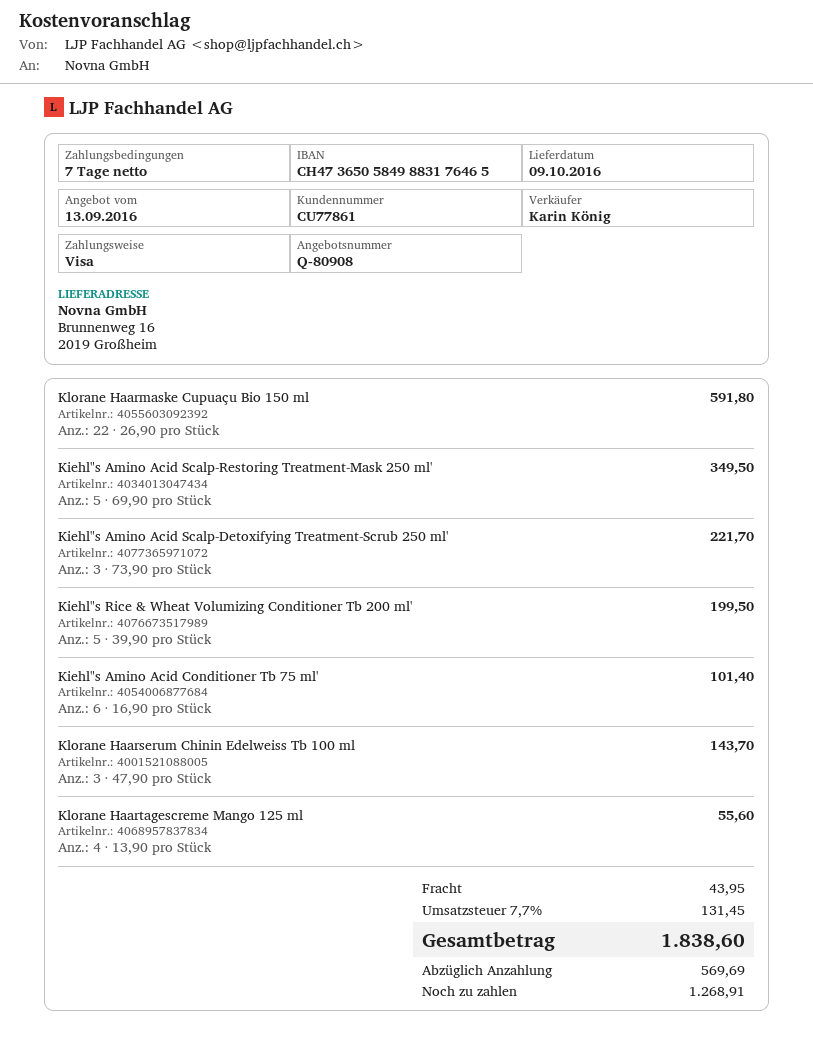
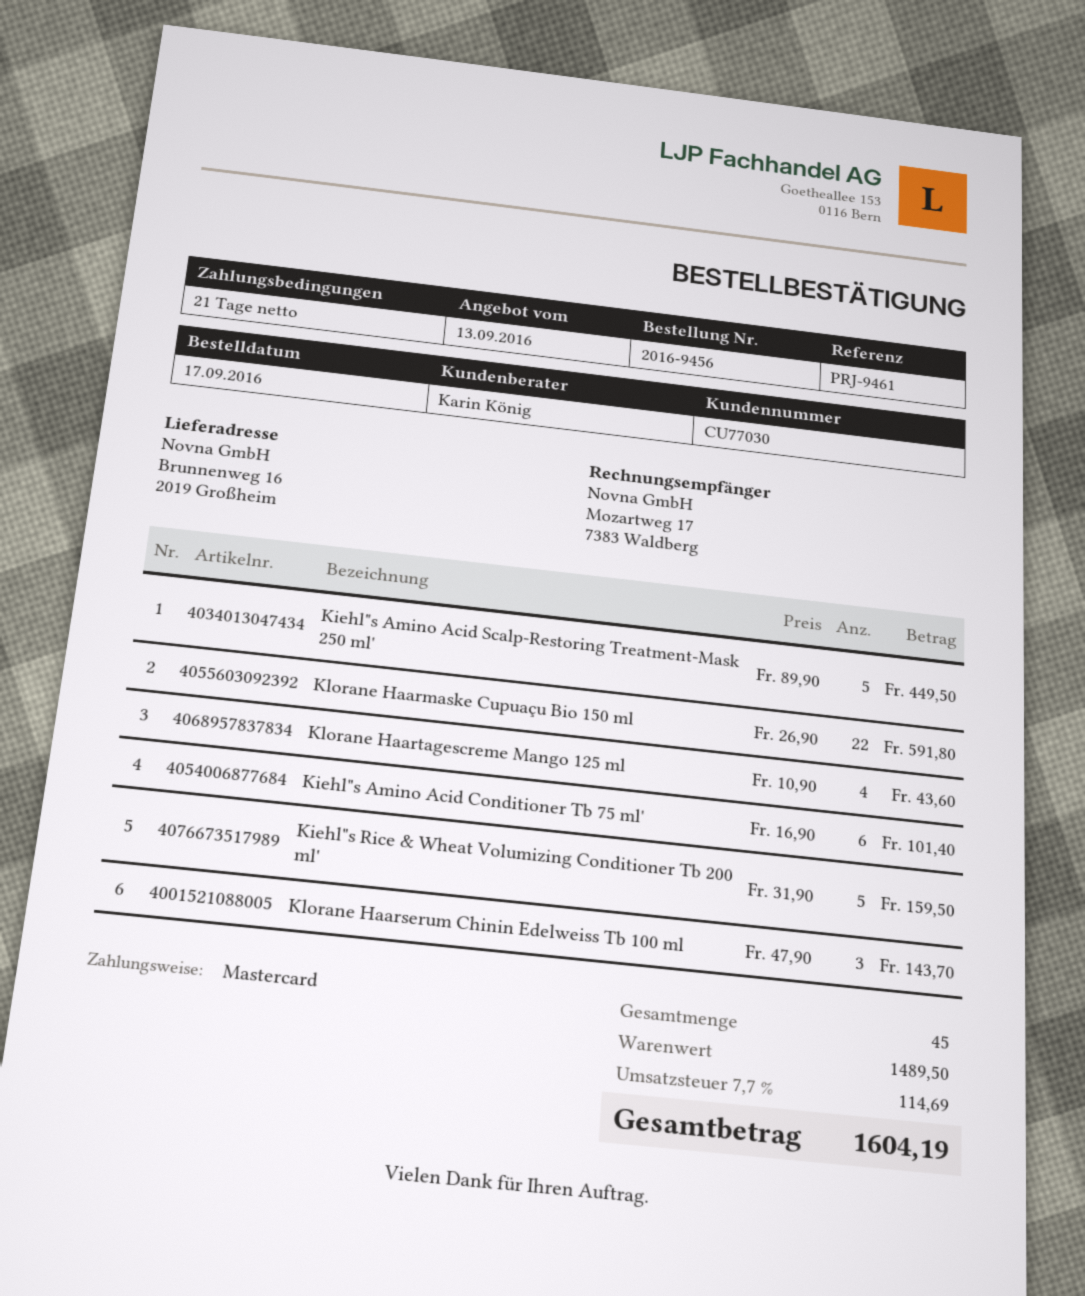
payment terms: 7 days -> 21 days
customer number: CU77861 -> CU77030
payment method: Visa -> Mastercard
Kiehl"s Amino Acid Scalp-Restoring Treatment-Mask 250 ml': 5 x 69.90 = 349.50 -> 5 x 89.90 = 449.50
Kiehl"s Amino Acid Scalp-Detoxifying Treatment-Scrub 250 ml': 3 x 73.90 = 221.70 -> none
Kiehl"s Rice & Wheat Volumizing Conditioner Tb 200 ml': 5 x 39.90 = 199.50 -> 5 x 31.90 = 159.50
Klorane Haartagescreme Mango 125 ml: 4 x 13.90 = 55.60 -> 4 x 10.90 = 43.60
shipping: 43.95 -> none
tax: 7.7% = 131.45 -> 7.7% = 114.69
total: 1838.60 -> 1604.19

